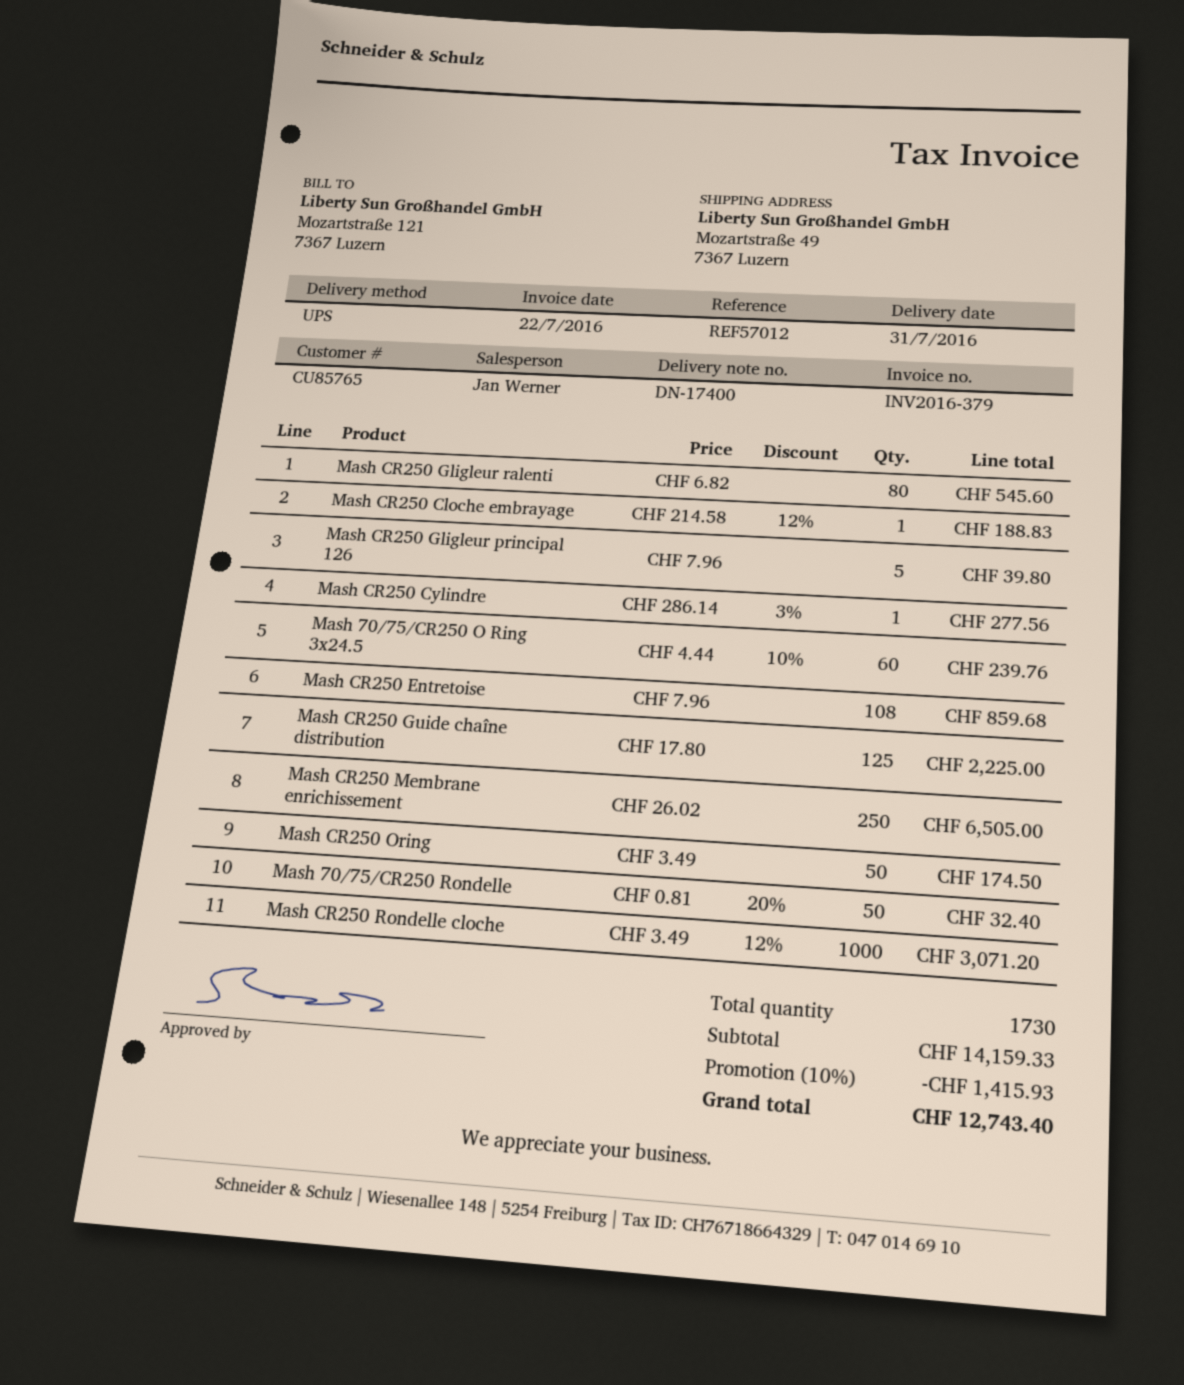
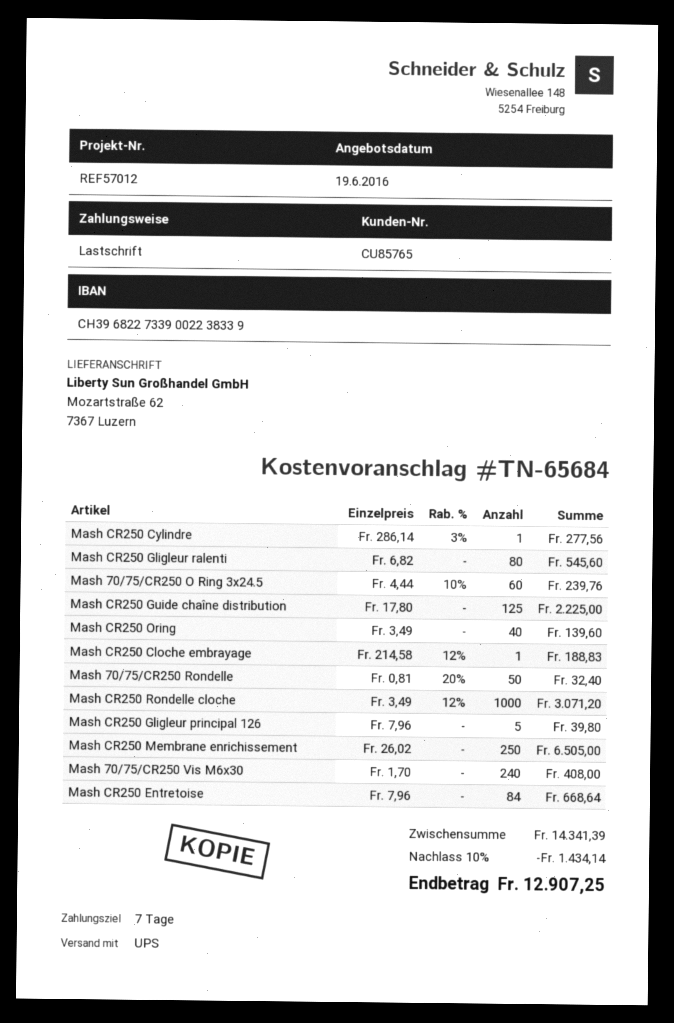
ship to: Mozartstraße 49, 7367 Luzern -> Mozartstraße 62, 7367 Luzern
Mash CR250 Entretoise: 108 x 7.96 = 859.68 -> 84 x 7.96 = 668.64
Mash CR250 Oring: 50 x 3.49 = 174.50 -> 40 x 3.49 = 139.60
Mash 70/75/CR250 Vis M6x30: none -> 240 x 1.70 = 408.00
subtotal: 14159.33 -> 14341.39
discount: 10% = 1415.93 -> 10% = 1434.14
total: 12743.40 -> 12907.25

